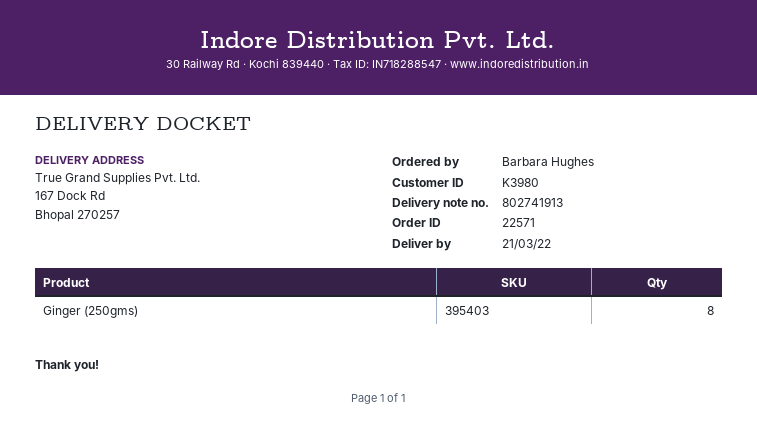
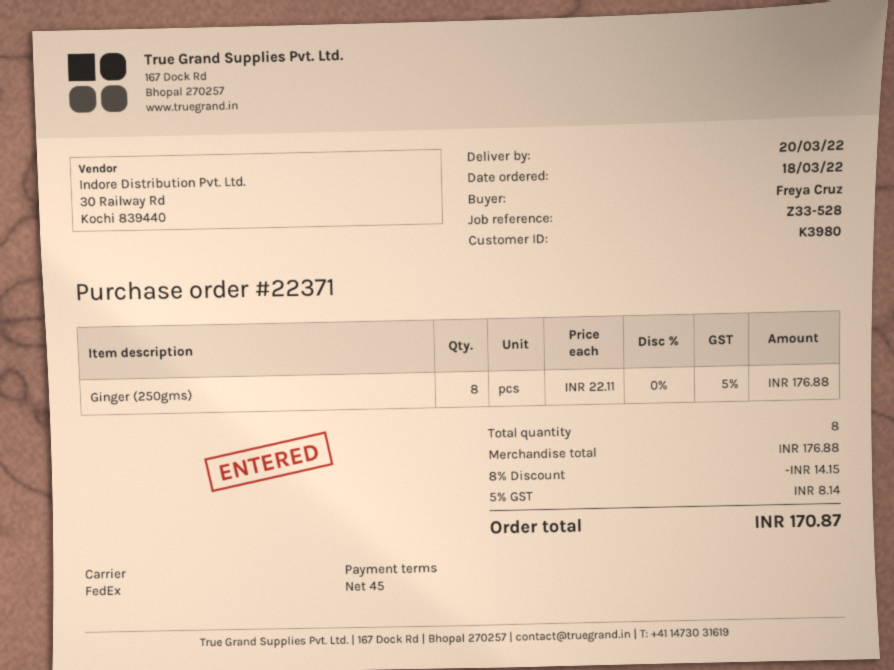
order number: 22571 -> 22371
delivery date: 2022-03-21 -> 2022-03-20
ordered by: Barbara Hughes -> Freya Cruz

